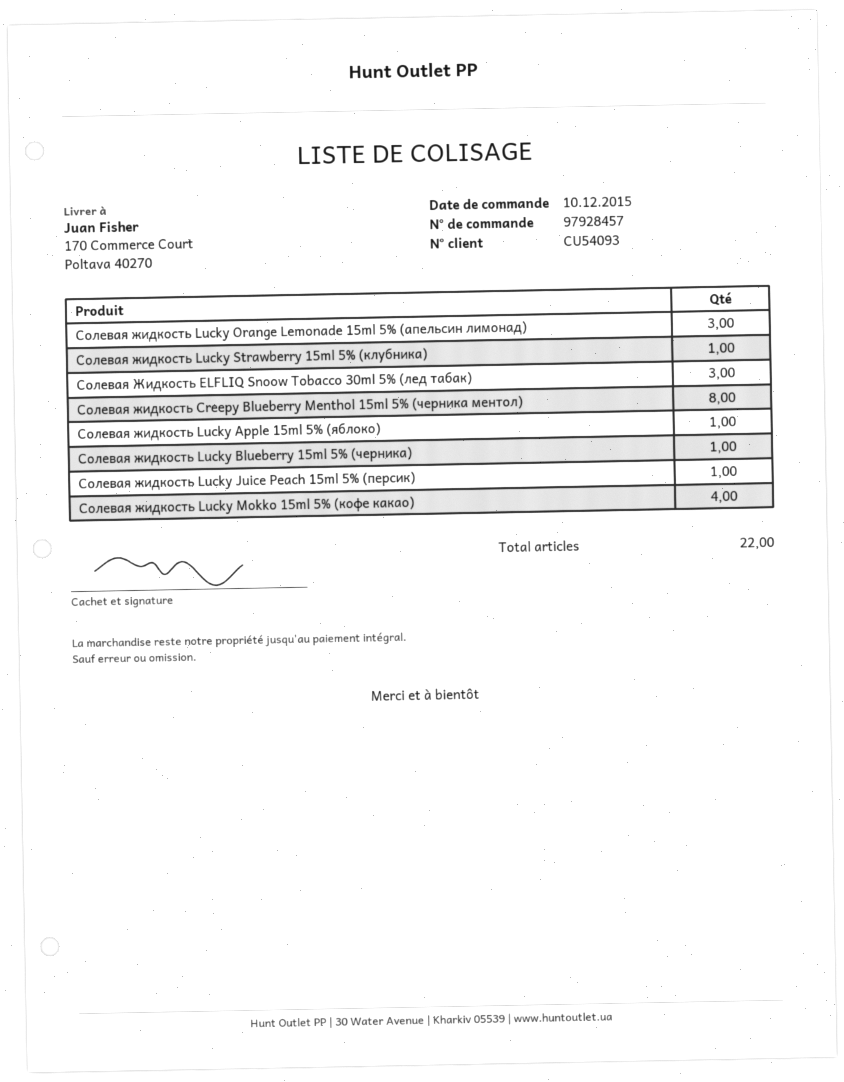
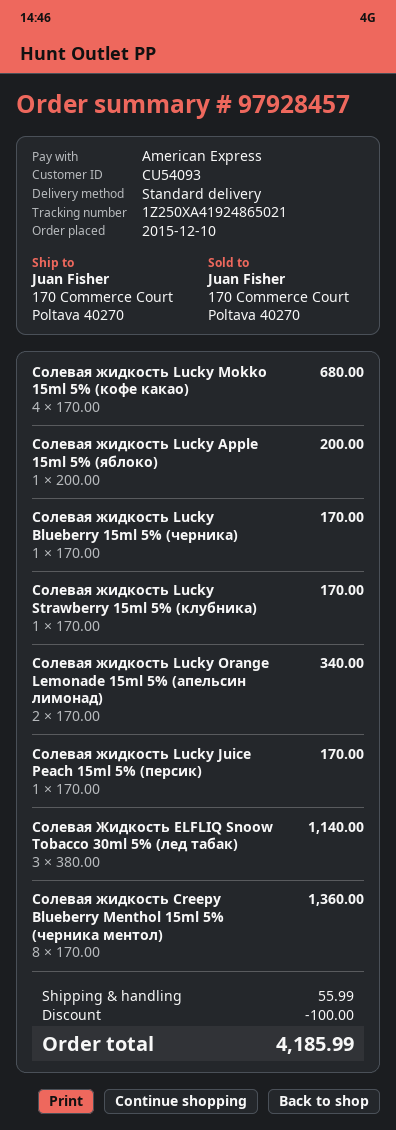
Солевая жидкость Lucky Orange Lemonade 15ml 5% (апельсин лимонад): 3 -> 2

